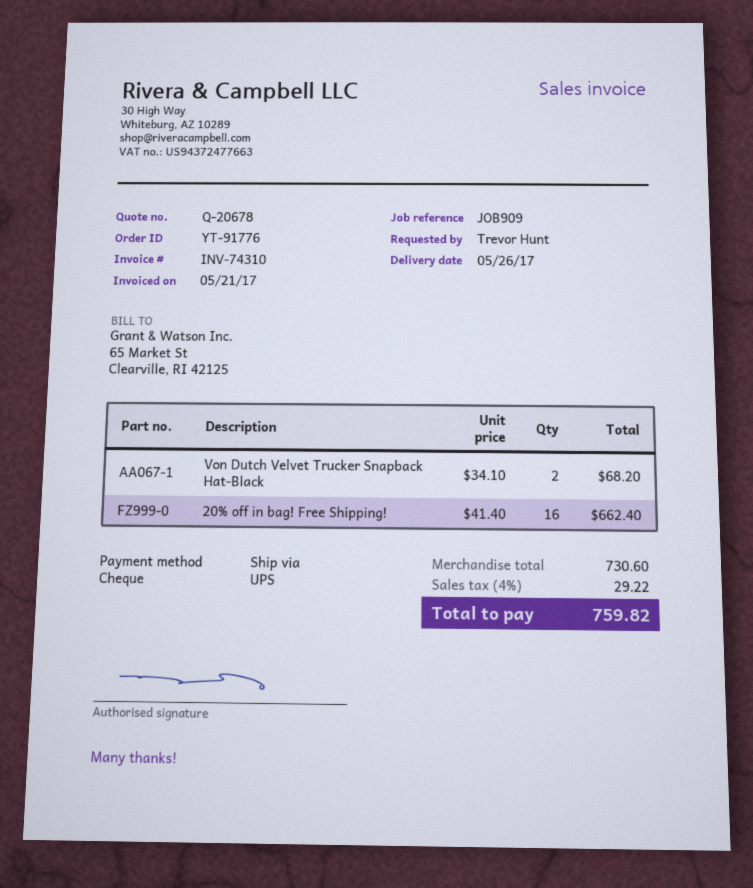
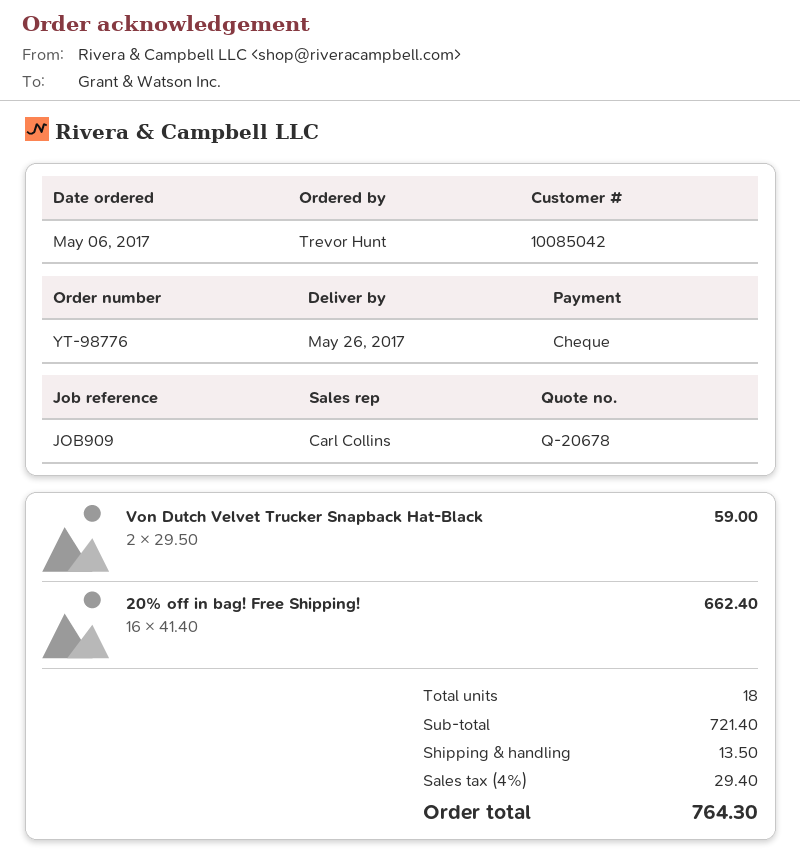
order number: YT-91776 -> YT-98776
Von Dutch Velvet Trucker Snapback Hat-Black: 2 x 34.10 = 68.20 -> 2 x 29.50 = 59.00
subtotal: 730.60 -> 721.40
shipping: none -> 13.50
tax: 4% = 29.22 -> 4% = 29.40
total: 759.82 -> 764.30

